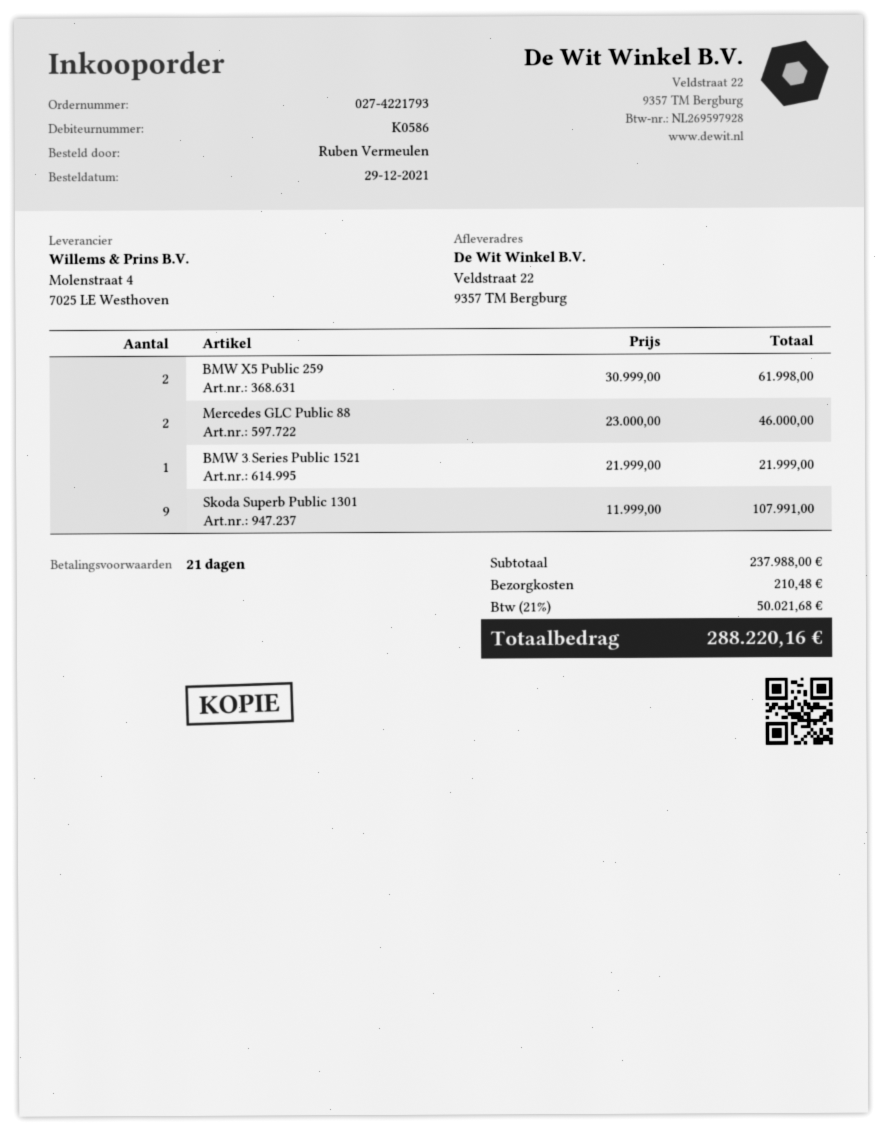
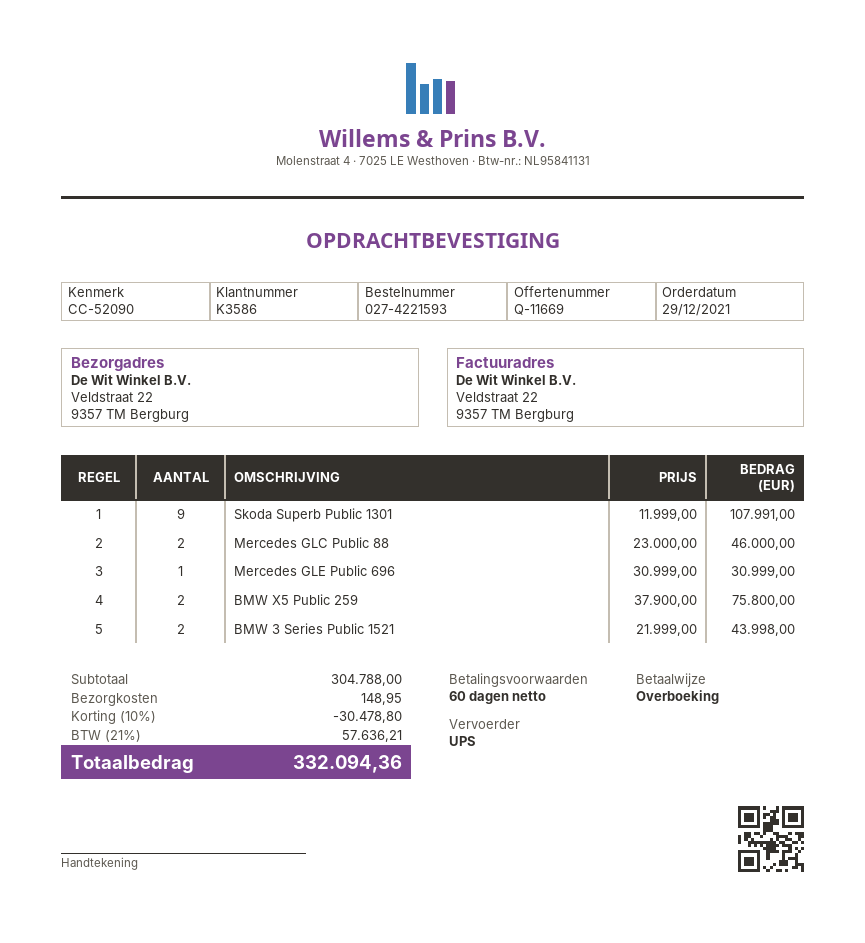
order number: 027-4221793 -> 027-4221593
payment terms: 21 days -> 60 days
customer number: K0586 -> K3586
BMW X5 Public 259: 2 x 30999.00 = 61998.00 -> 2 x 37900.00 = 75800.00
BMW 3 Series Public 1521: 1 x 21999.00 = 21999.00 -> 2 x 21999.00 = 43998.00
Mercedes GLE Public 696: none -> 1 x 30999.00 = 30999.00
subtotal: 237988.00 -> 304788.00
discount: none -> 10% = 30478.80
shipping: 210.48 -> 148.95
tax: 21% = 50021.68 -> 21% = 57636.21
total: 288220.16 -> 332094.36

